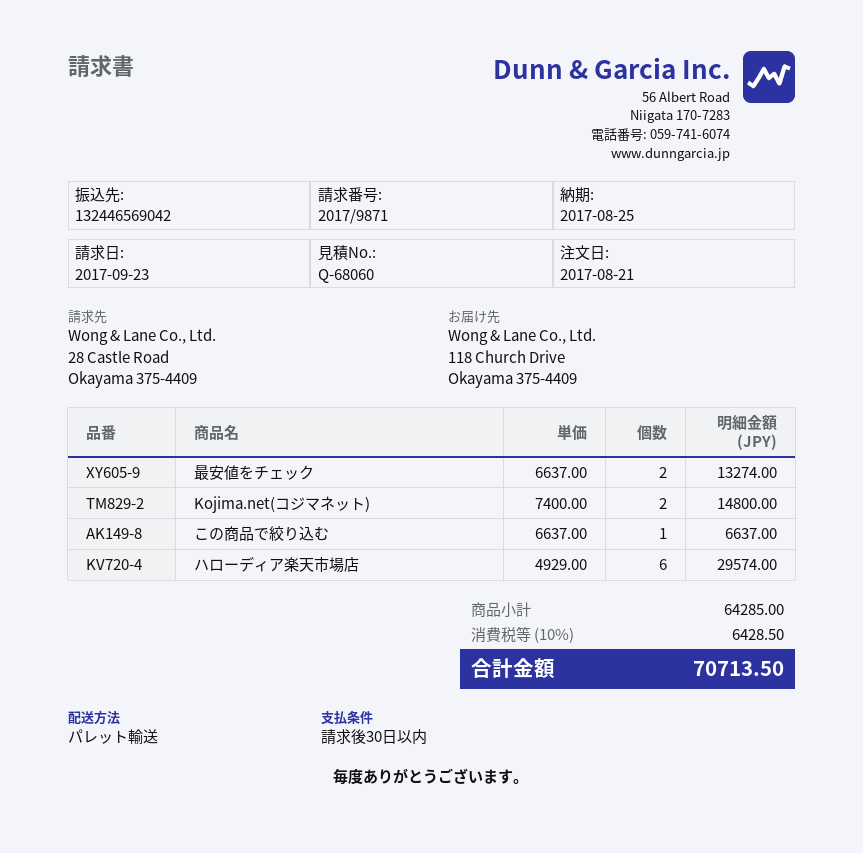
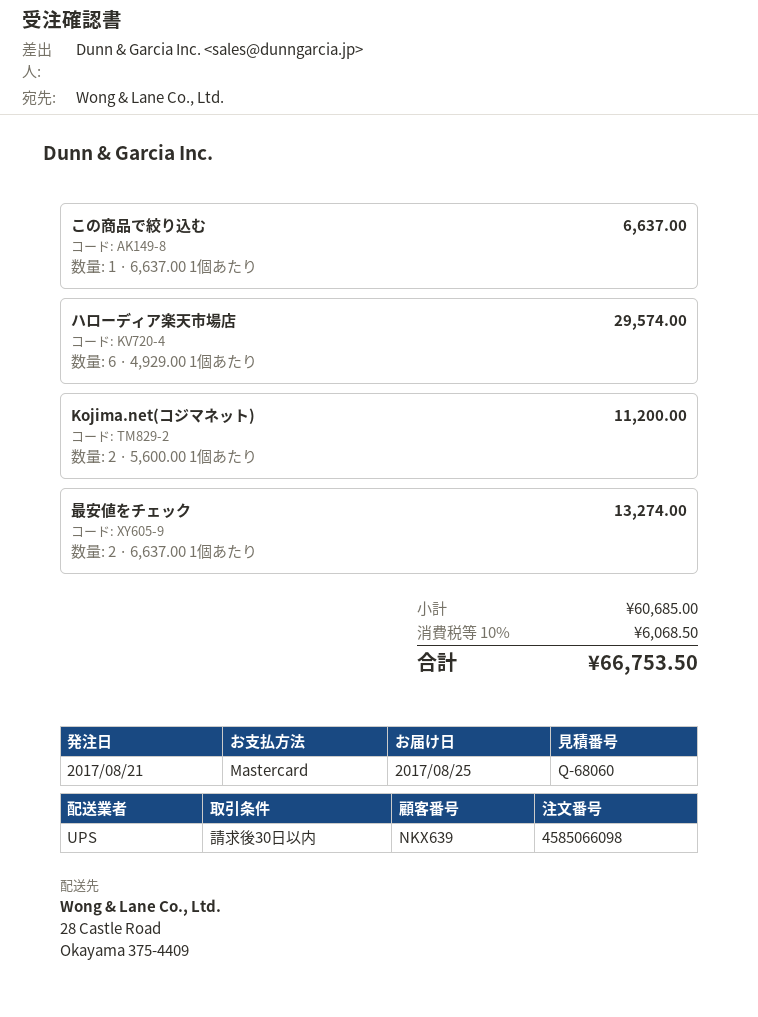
shipping method: pallet freight -> UPS
ship to: 118 Church Drive, Okayama 375-4409 -> 28 Castle Road, Okayama 375-4409
Kojima.net(コジマネット): 2 x 7400.00 = 14800.00 -> 2 x 5600.00 = 11200.00
subtotal: 64285.00 -> 60685.00
tax: 10% = 6428.50 -> 10% = 6068.50
total: 70713.50 -> 66753.50

